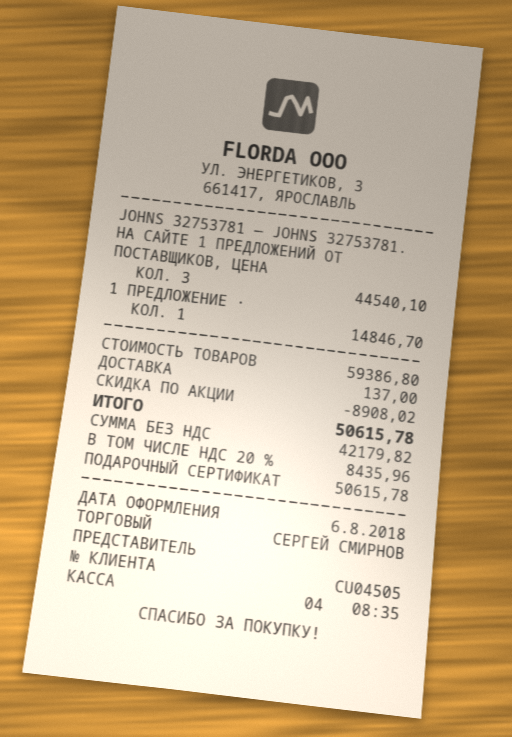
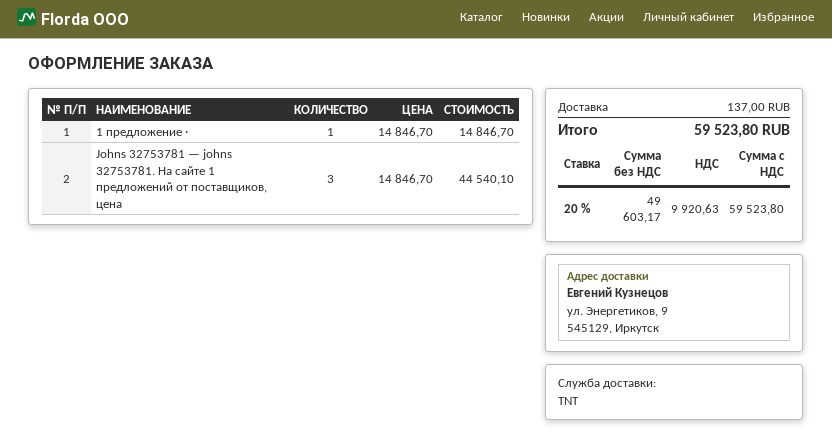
discount: 8908.02 -> none
net: 42179.82 -> 49603.17
tax: 20% = 8435.96 -> 20% = 9920.63
total: 50615.78 -> 59523.80

